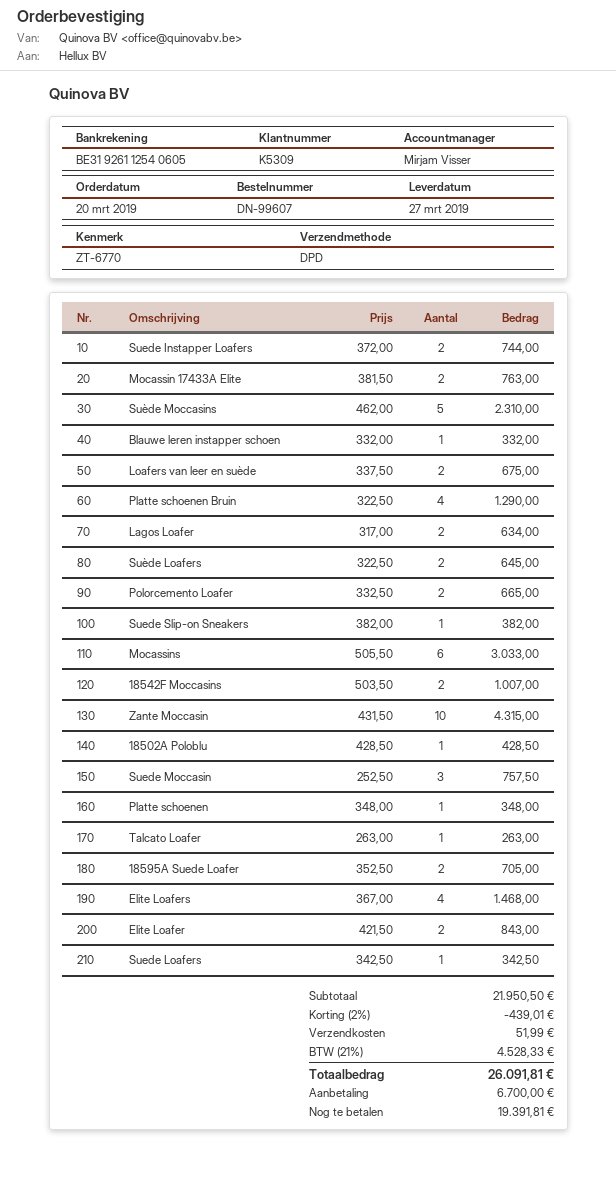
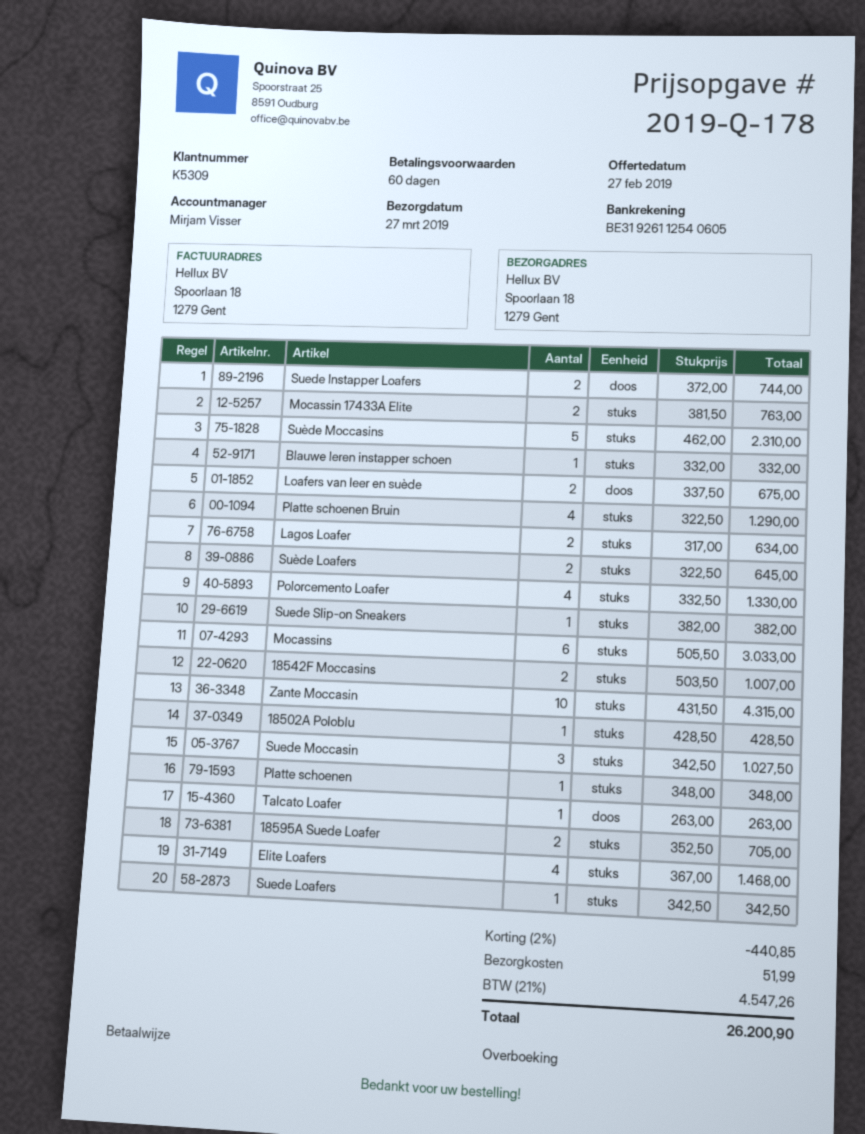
Polorcemento Loafer: 2 x 332.50 = 665.00 -> 4 x 332.50 = 1330.00
Suede Moccasin: 3 x 252.50 = 757.50 -> 3 x 342.50 = 1027.50
Elite Loafer: 2 x 421.50 = 843.00 -> none
discount: 2% = 439.01 -> 2% = 440.85
tax: 21% = 4528.33 -> 21% = 4547.26
total: 26091.81 -> 26200.90

